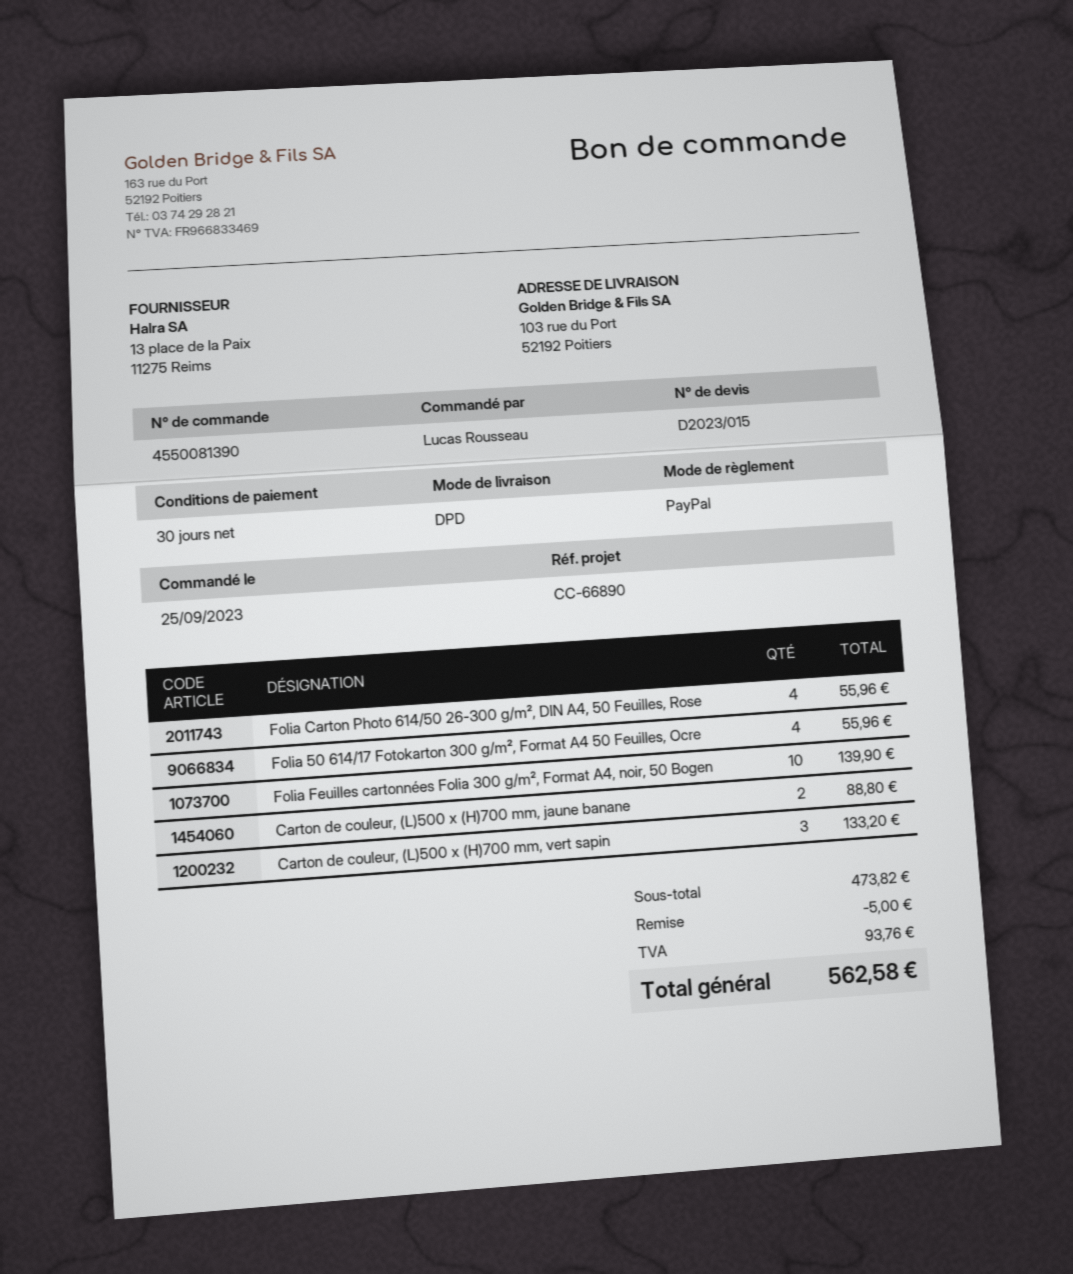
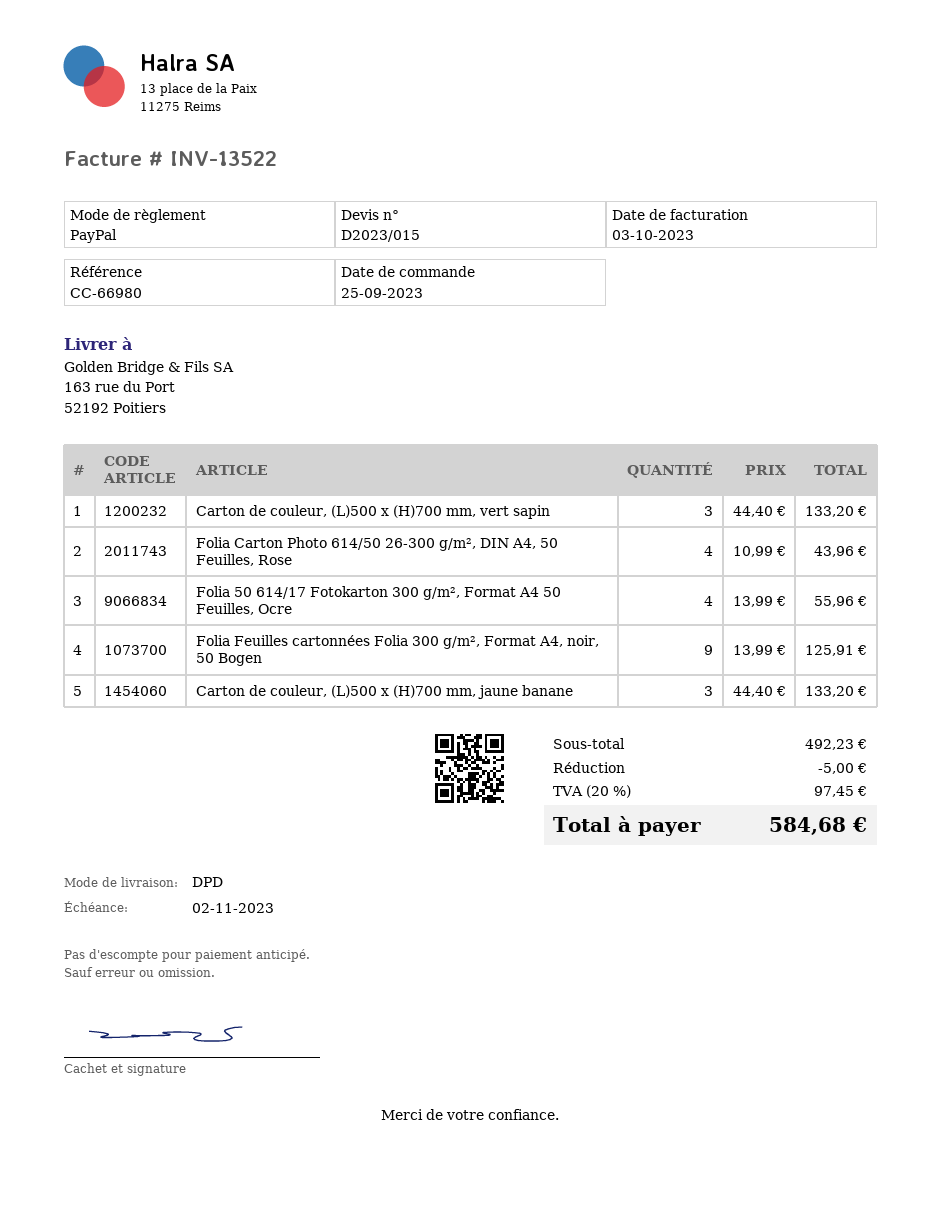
reference: CC-66890 -> CC-66980
ship to: 103 rue du Port, 52192 Poitiers -> 163 rue du Port, 52192 Poitiers
Folia Carton Photo 614/50 26-300 g/m², DIN A4, 50 Feuilles, Rose: 4 for 55.96 -> 4 for 43.96
Folia Feuilles cartonnées Folia 300 g/m², Format A4, noir, 50 Bogen: 10 for 139.90 -> 9 for 125.91
Carton de couleur, (L)500 x (H)700 mm, jaune banane: 2 for 88.80 -> 3 for 133.20
subtotal: 473.82 -> 492.23
tax: 93.76 -> 97.45
total: 562.58 -> 584.68

